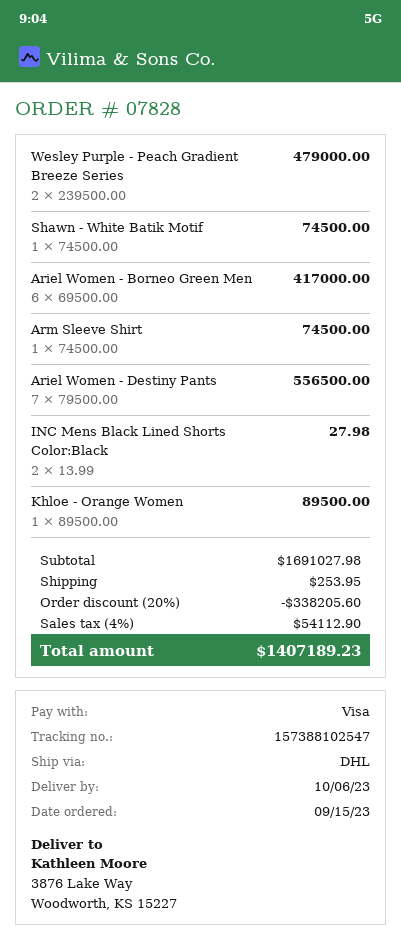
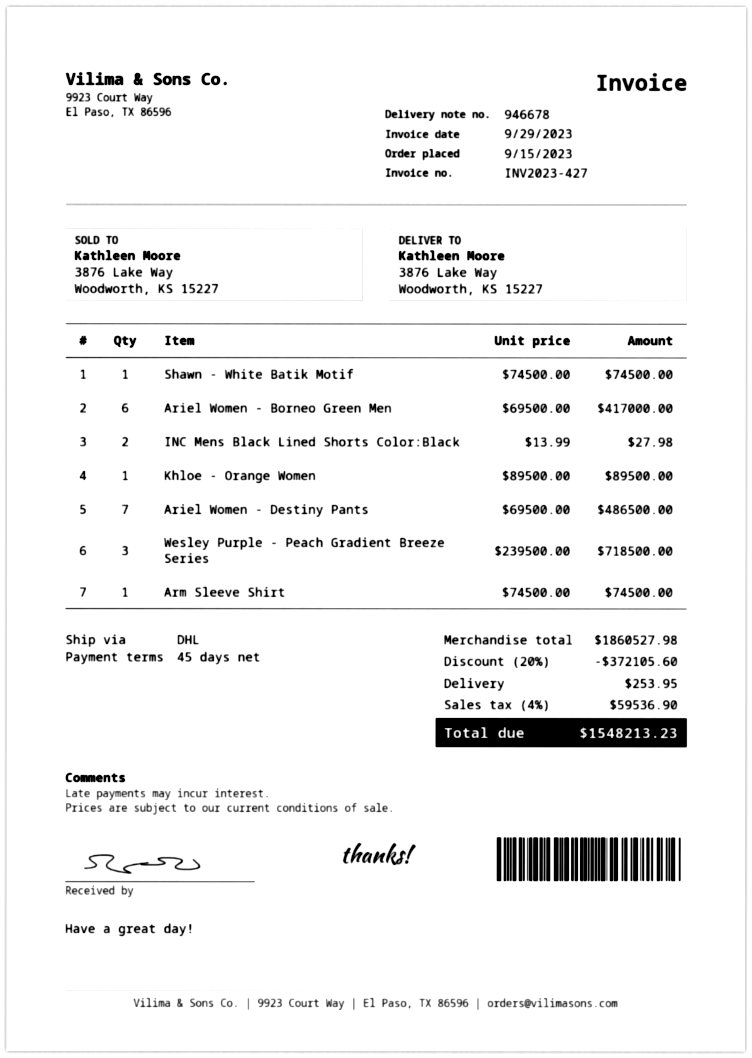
Wesley Purple - Peach Gradient Breeze Series: 2 x 239500.00 = 479000.00 -> 3 x 239500.00 = 718500.00
Ariel Women - Destiny Pants: 7 x 79500.00 = 556500.00 -> 7 x 69500.00 = 486500.00
subtotal: 1691027.98 -> 1860527.98
discount: 20% = 338205.60 -> 20% = 372105.60
tax: 4% = 54112.90 -> 4% = 59536.90
total: 1407189.23 -> 1548213.23

